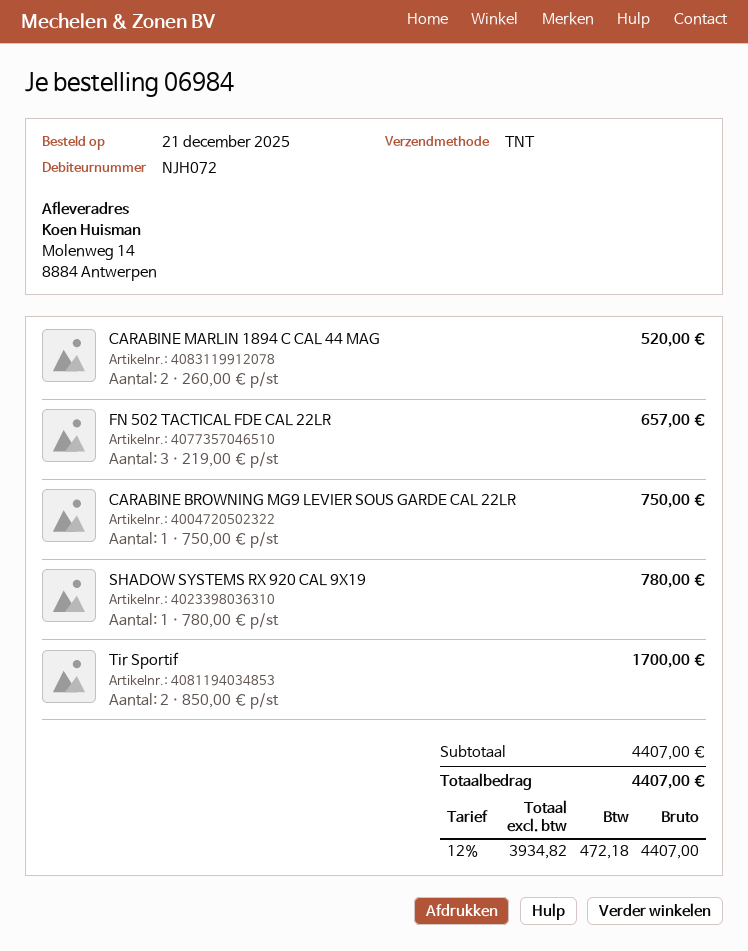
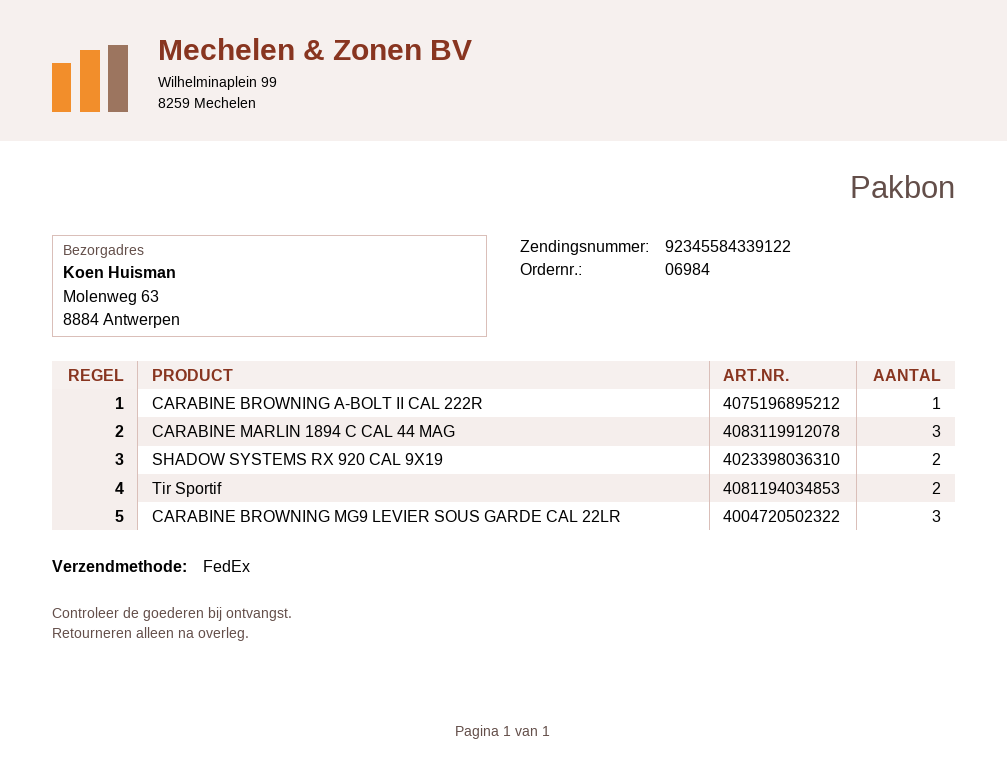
shipping method: TNT -> FedEx
ship to: Molenweg 14, 8884 Antwerpen -> Molenweg 63, 8884 Antwerpen
CARABINE MARLIN 1894 C CAL 44 MAG: 2 -> 3
FN 502 TACTICAL FDE CAL 22LR: 3 -> none
CARABINE BROWNING MG9 LEVIER SOUS GARDE CAL 22LR: 1 -> 3
SHADOW SYSTEMS RX 920 CAL 9X19: 1 -> 2
CARABINE BROWNING A-BOLT II CAL 222R: none -> 1

